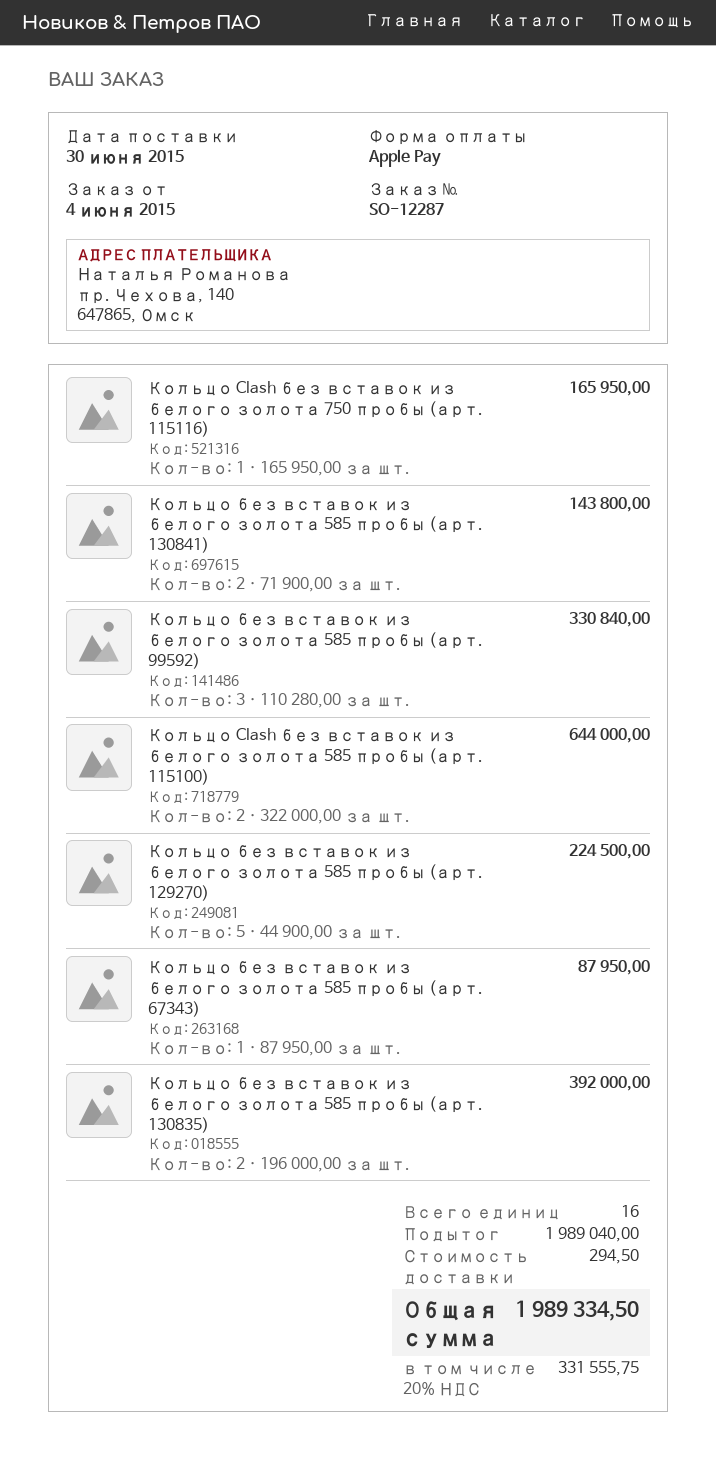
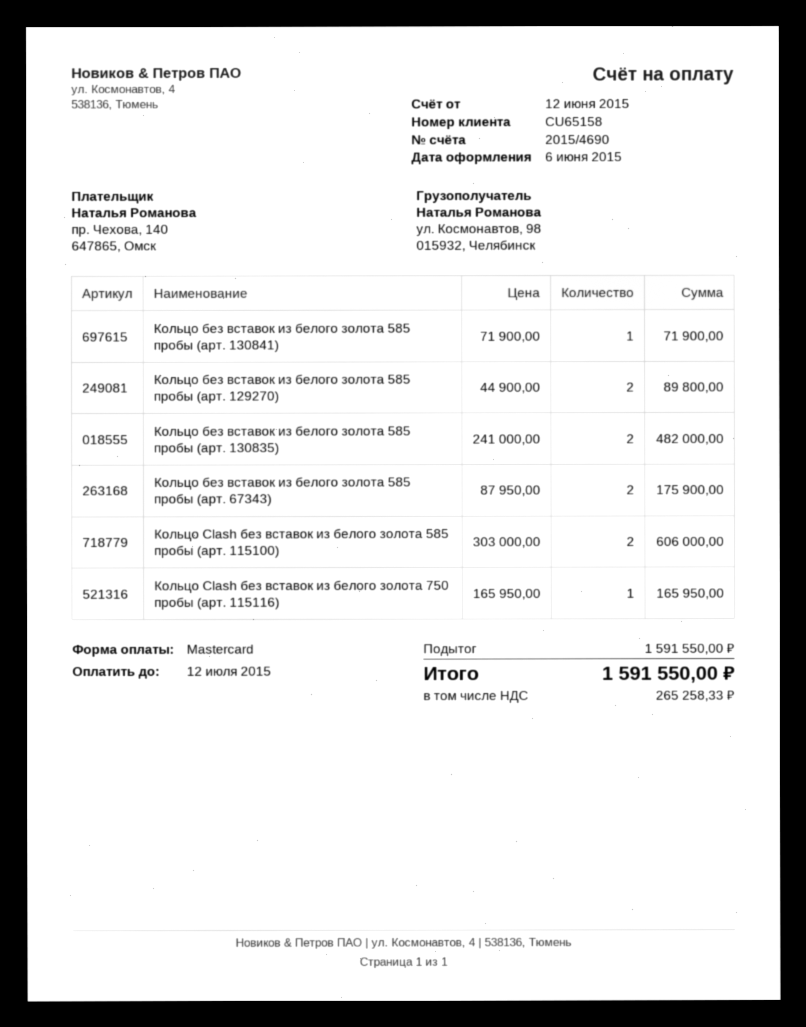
order date: 2015-06-04 -> 2015-06-06
payment method: Apple Pay -> Mastercard
Кольцо без вставок из белого золота 585 пробы (арт. 130841): 2 x 71900.00 = 143800.00 -> 1 x 71900.00 = 71900.00
Кольцо без вставок из белого золота 585 пробы (арт. 99592): 3 x 110280.00 = 330840.00 -> none
Кольцо Clash без вставок из белого золота 585 пробы (арт. 115100): 2 x 322000.00 = 644000.00 -> 2 x 303000.00 = 606000.00
Кольцо без вставок из белого золота 585 пробы (арт. 129270): 5 x 44900.00 = 224500.00 -> 2 x 44900.00 = 89800.00
Кольцо без вставок из белого золота 585 пробы (арт. 67343): 1 x 87950.00 = 87950.00 -> 2 x 87950.00 = 175900.00
Кольцо без вставок из белого золота 585 пробы (арт. 130835): 2 x 196000.00 = 392000.00 -> 2 x 241000.00 = 482000.00
subtotal: 1989040.00 -> 1591550.00
shipping: 294.50 -> none
tax: 331555.75 -> 265258.33
total: 1989334.50 -> 1591550.00

